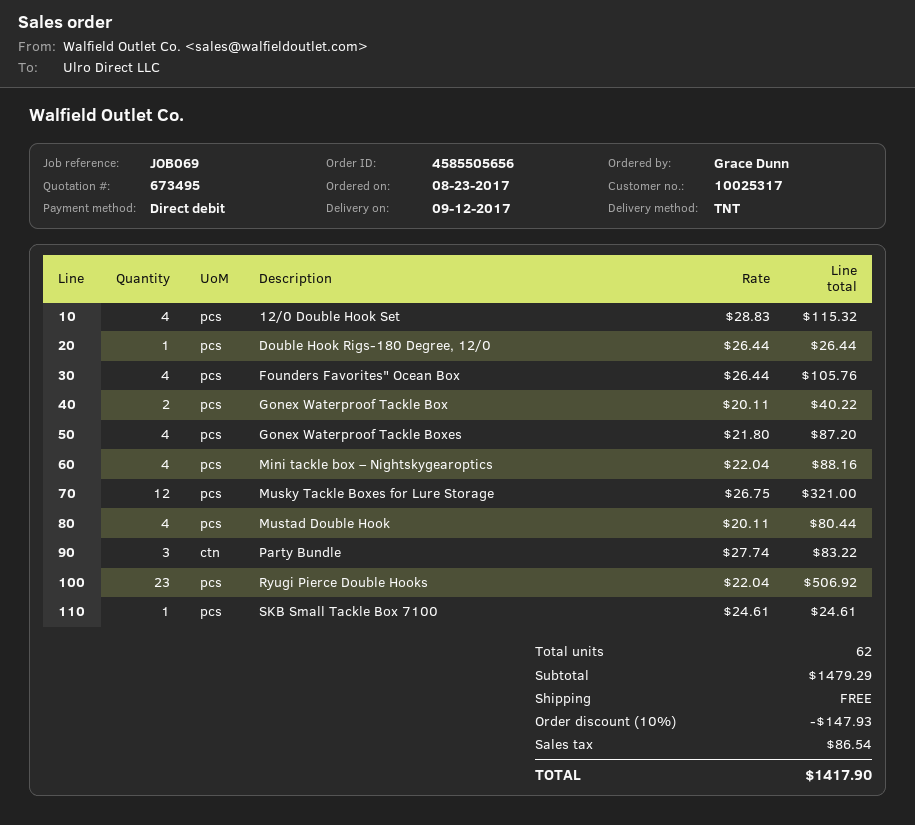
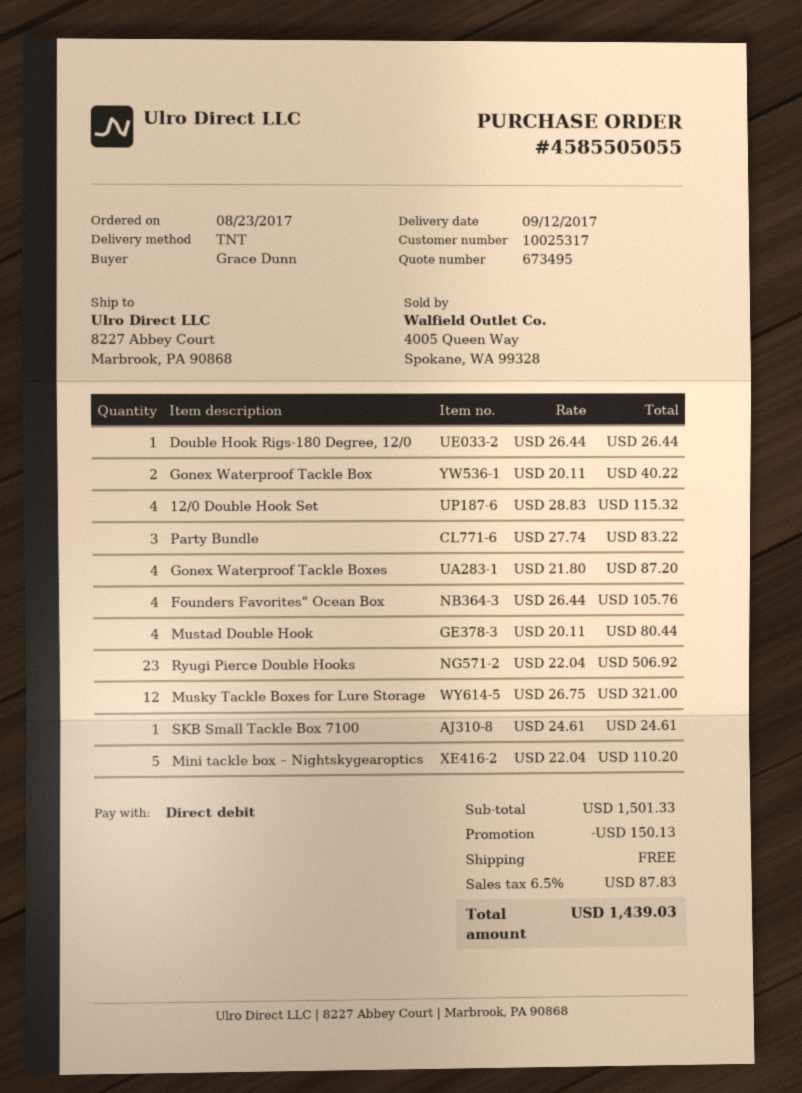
order number: 4585505656 -> 4585505055
Mini tackle box – Nightskygearoptics: 4 x 22.04 = 88.16 -> 5 x 22.04 = 110.20
subtotal: 1479.29 -> 1501.33
discount: 147.93 -> 150.13
tax: 86.54 -> 87.83
total: 1417.90 -> 1439.03

